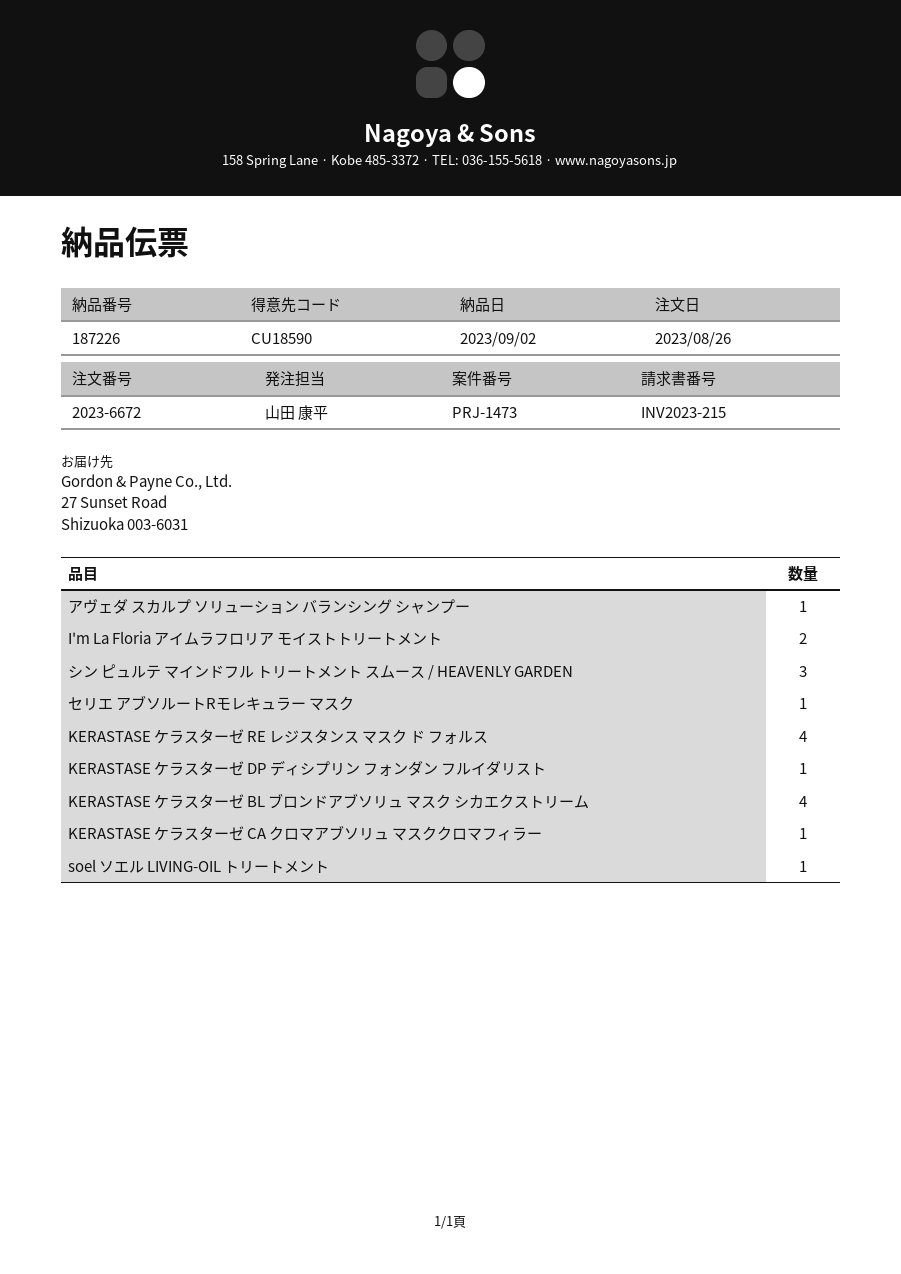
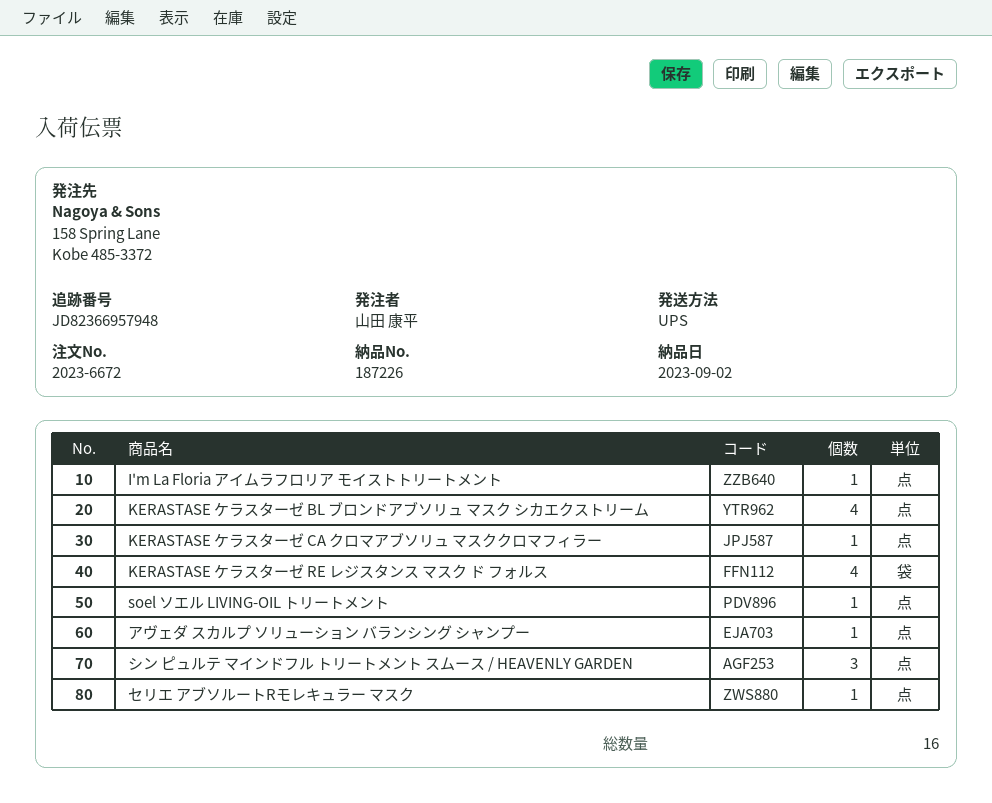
I'm La Floria アイムラフロリア モイストトリートメント: 2 -> 1
KERASTASE ケラスターゼ DP ディシプリン フォンダン フルイダリスト: 1 -> none

